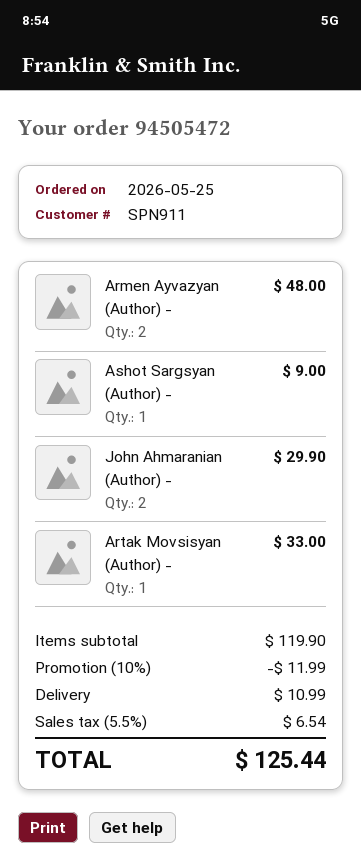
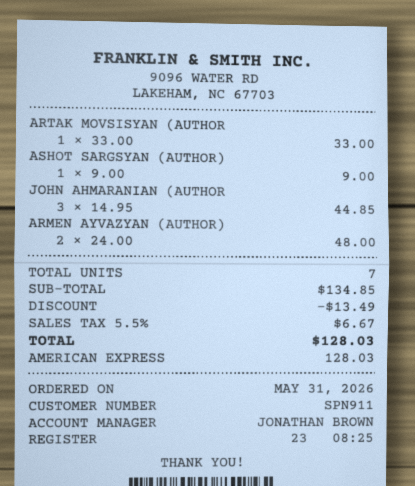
order date: 2026-05-25 -> 2026-05-31
John Ahmaranian (Author) -: 2 for 29.90 -> 3 for 44.85
subtotal: 119.90 -> 134.85
discount: 11.99 -> 13.49
shipping: 10.99 -> none
tax: 5.5% = 6.54 -> 5.5% = 6.67
total: 125.44 -> 128.03

